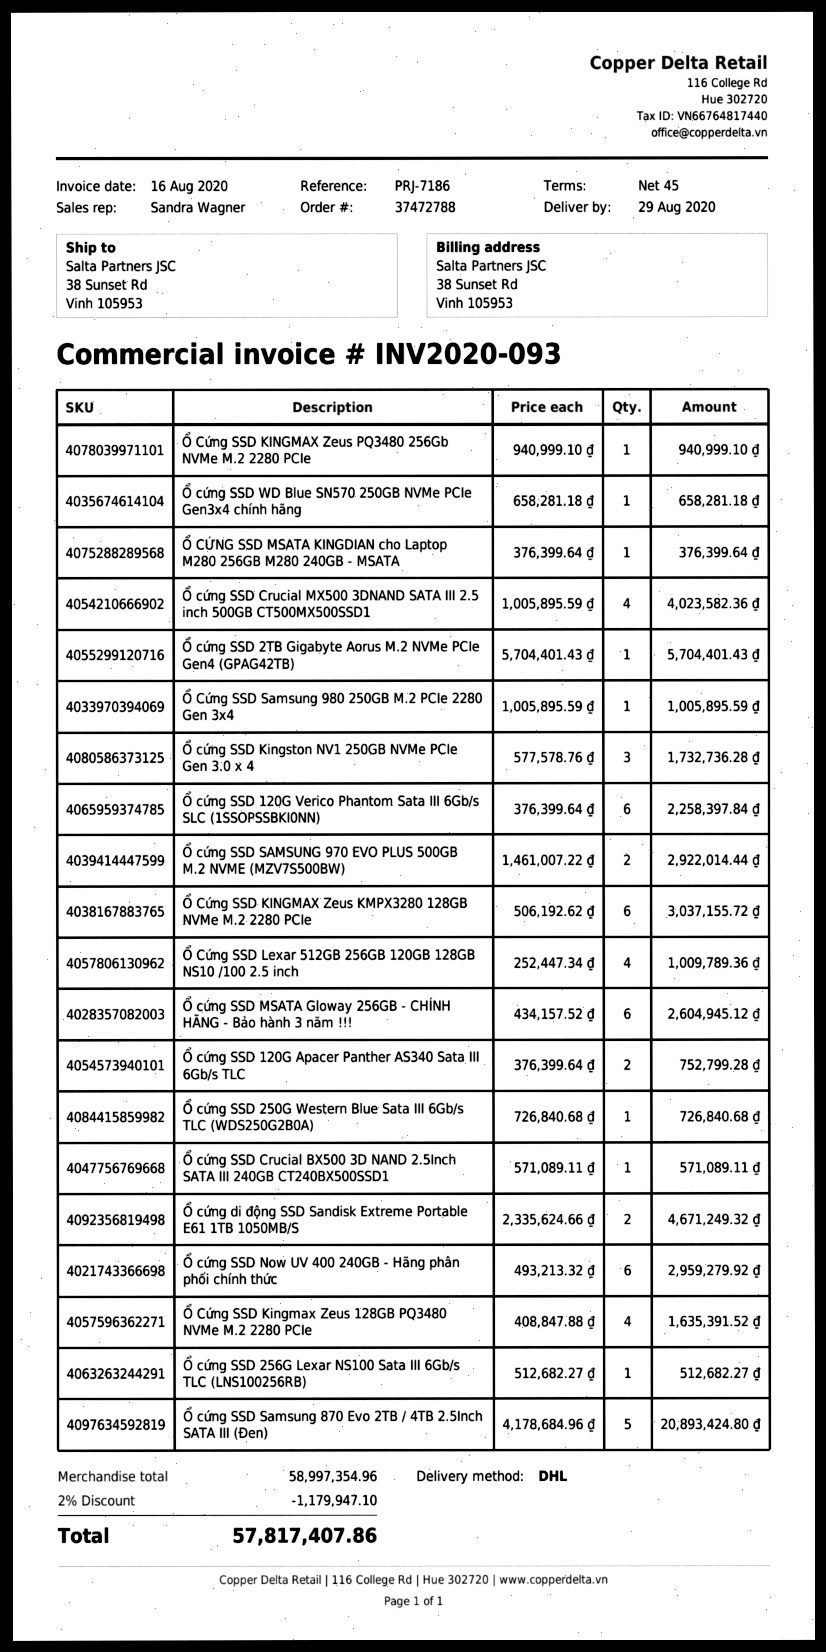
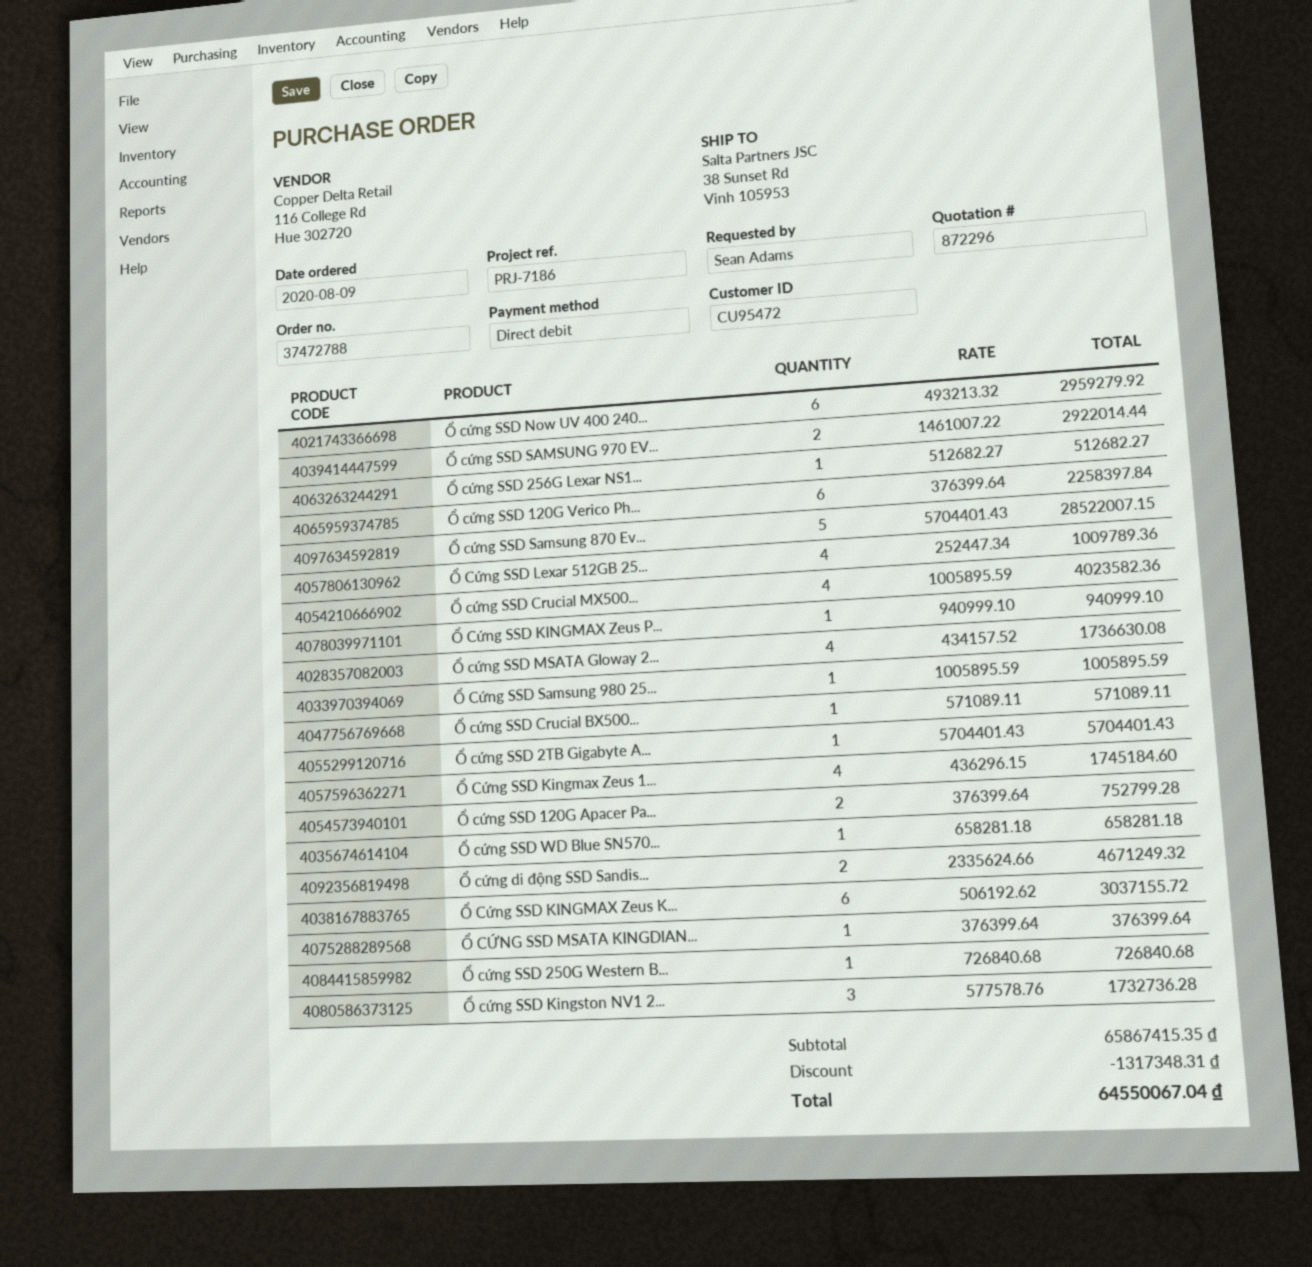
Ổ cứng SSD MSATA Gloway 256GB - CHÍNH HÃNG - Bảo hành 3 năm !!!: 6 x 434157.52 = 2604945.12 -> 4 x 434157.52 = 1736630.08
Ổ Cứng SSD Kingmax Zeus 128GB PQ3480 NVMe M.2 2280 PCIe: 4 x 408847.88 = 1635391.52 -> 4 x 436296.15 = 1745184.60
Ổ cứng SSD Samsung 870 Evo 2TB / 4TB 2.5Inch SATA III (Đen): 5 x 4178684.96 = 20893424.80 -> 5 x 5704401.43 = 28522007.15
subtotal: 58997354.96 -> 65867415.35
discount: 1179947.10 -> 1317348.31
total: 57817407.86 -> 64550067.04

